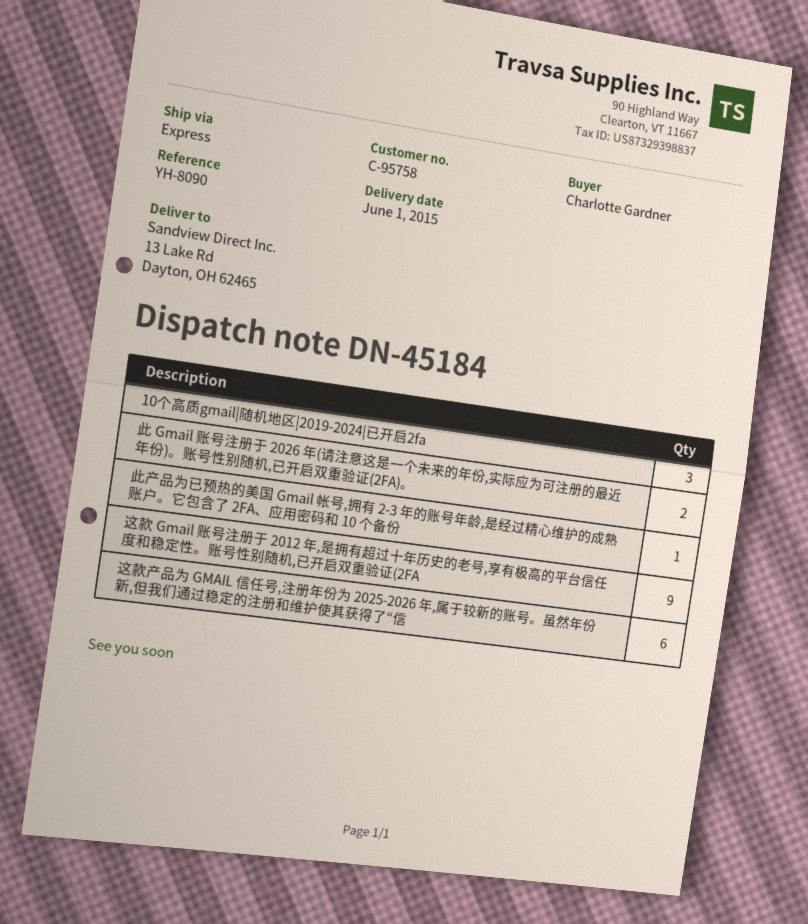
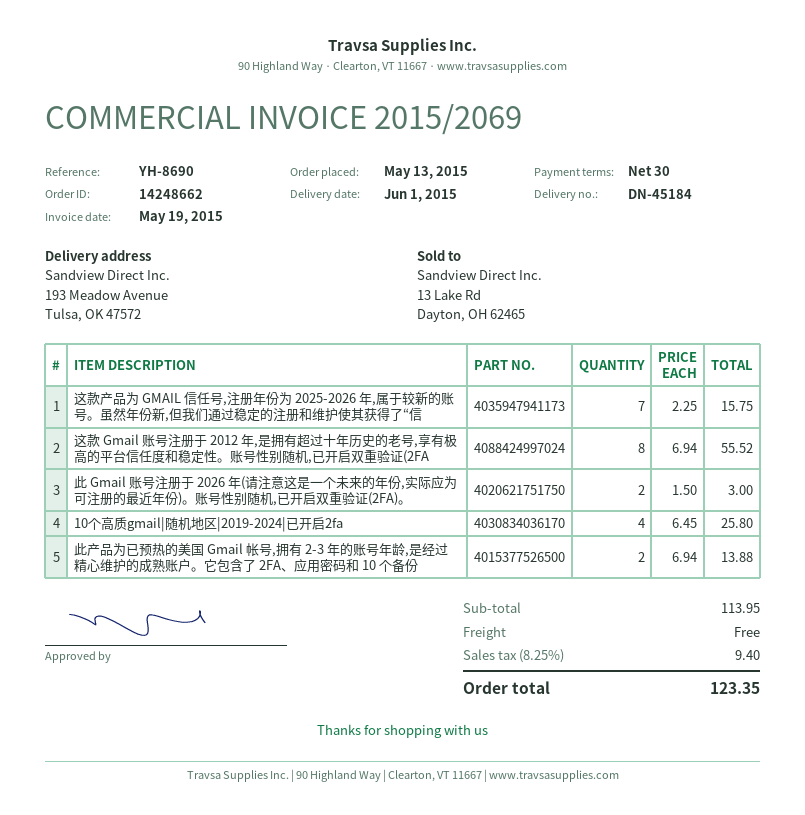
reference: YH-8090 -> YH-8690
ship to: 13 Lake Rd, Dayton, OH 62465 -> 193 Meadow Avenue, Tulsa, OK 47572
10个高质gmail|随机地区|2019-2024|已开启2fa: 3 -> 4
此产品为已预热的美国 Gmail 帐号,拥有 2-3 年的账号年龄,是经过精心维护的成熟账户。它包含了 2FA、应用密码和 10 个备份: 1 -> 2
这款 Gmail 账号注册于 2012 年,是拥有超过十年历史的老号,享有极高的平台信任度和稳定性。账号性别随机,已开启双重验证(2FA: 9 -> 8
这款产品为 GMAIL 信任号,注册年份为 2025-2026 年,属于较新的账号。虽然年份新,但我们通过稳定的注册和维护使其获得了“信: 6 -> 7

